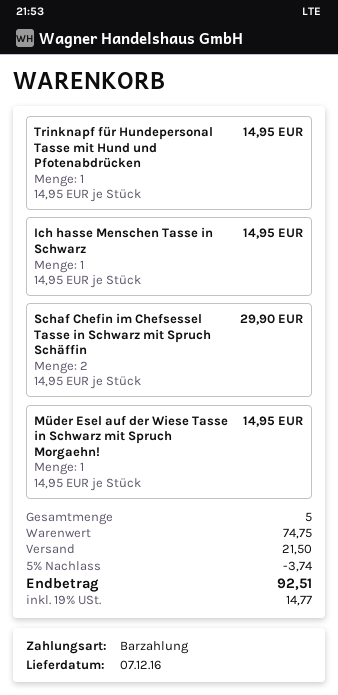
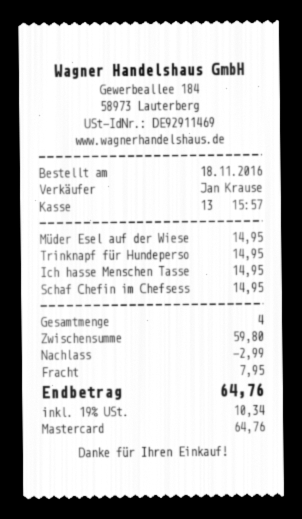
payment method: cash -> Mastercard
Schaf Chefin im Chefsessel Tasse in Schwarz mit Spruch Schäffin: 2 for 29.90 -> 1 for 14.95
total quantity: 5 -> 4
subtotal: 74.75 -> 59.80
discount: 3.74 -> 2.99
shipping: 21.50 -> 7.95
tax: 19% = 14.77 -> 19% = 10.34
total: 92.51 -> 64.76

